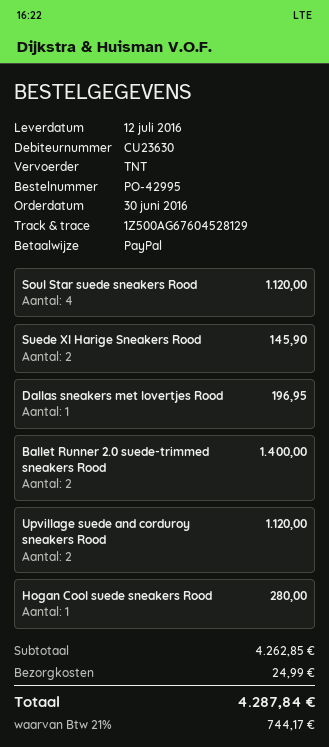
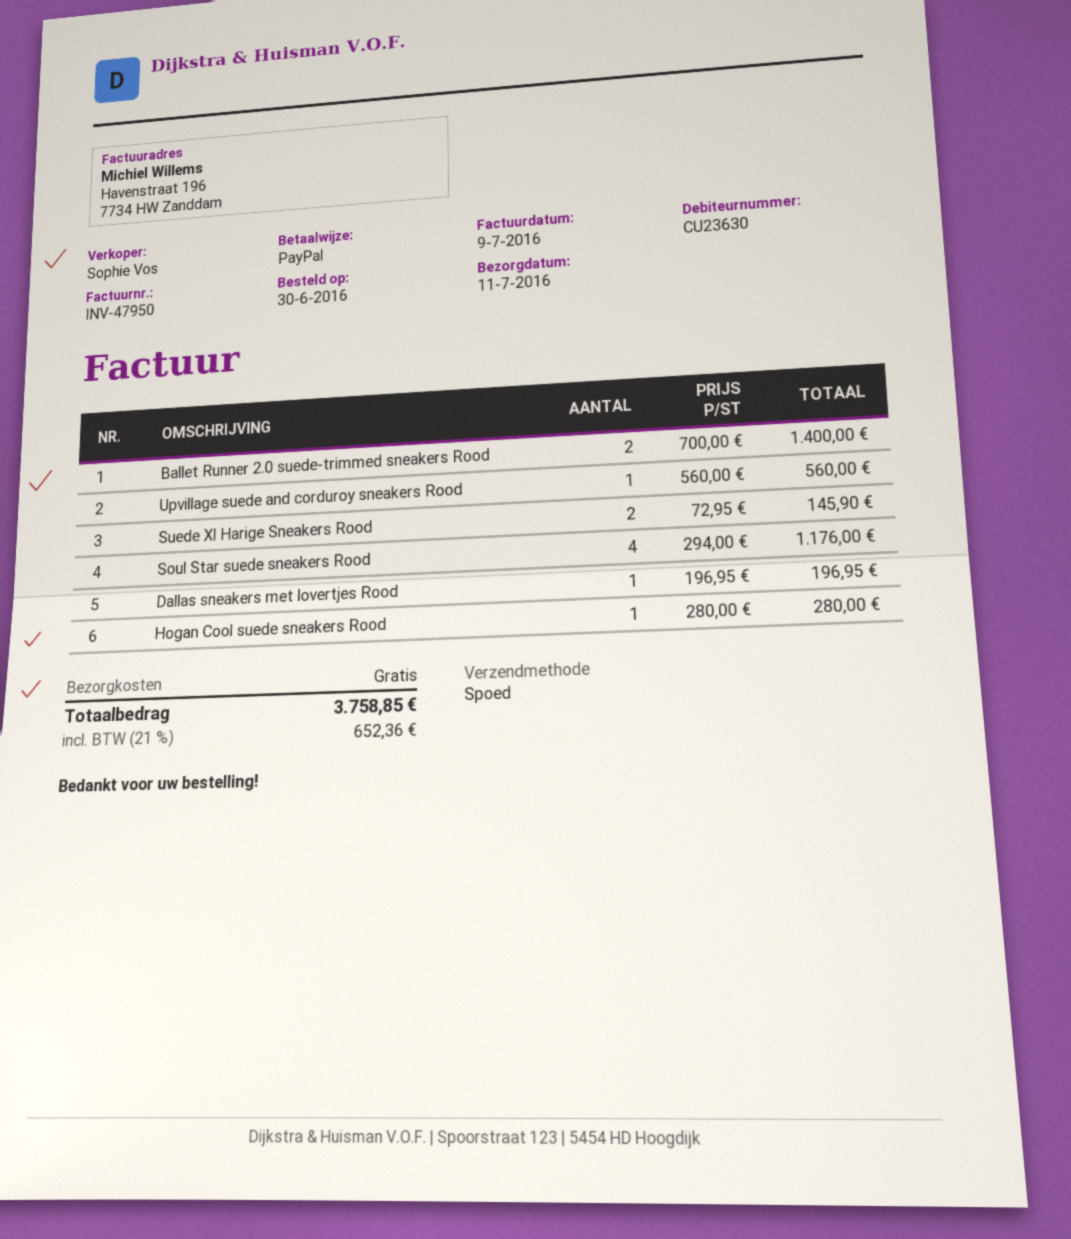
delivery date: 2016-07-12 -> 2016-07-11
shipping method: TNT -> express
Soul Star suede sneakers Rood: 4 for 1120.00 -> 4 for 1176.00
Upvillage suede and corduroy sneakers Rood: 2 for 1120.00 -> 1 for 560.00
shipping: 24.99 -> 0.00
tax: 21% = 744.17 -> 21% = 652.36
total: 4287.84 -> 3758.85

